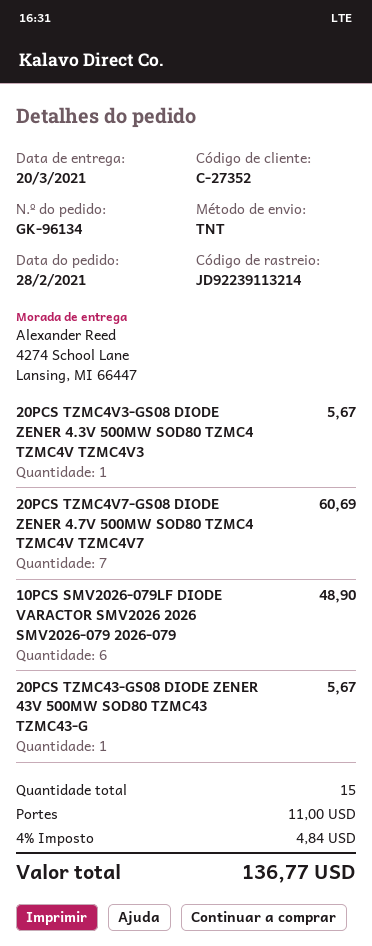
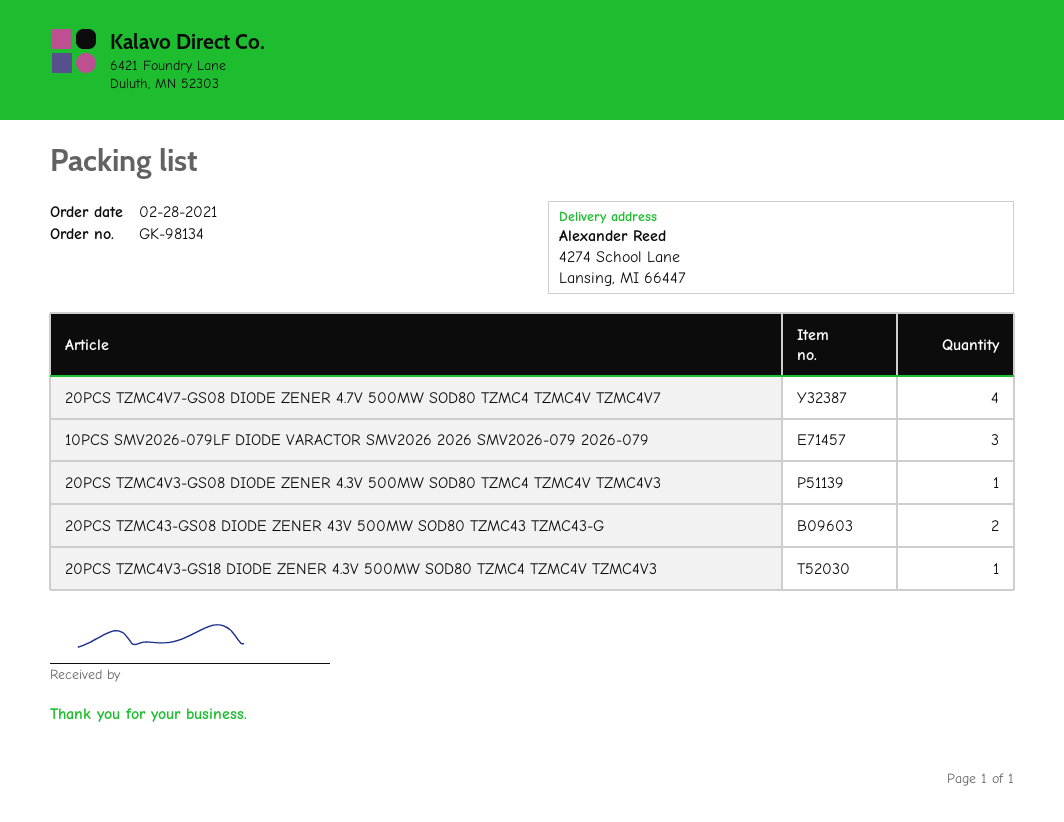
order number: GK-96134 -> GK-98134
20PCS TZMC4V7-GS08 DIODE ZENER 4.7V 500MW SOD80 TZMC4 TZMC4V TZMC4V7: 7 -> 4
10PCS SMV2026-079LF DIODE VARACTOR SMV2026 2026 SMV2026-079 2026-079: 6 -> 3
20PCS TZMC43-GS08 DIODE ZENER 43V 500MW SOD80 TZMC43 TZMC43-G: 1 -> 2
20PCS TZMC4V3-GS18 DIODE ZENER 4.3V 500MW SOD80 TZMC4 TZMC4V TZMC4V3: none -> 1

